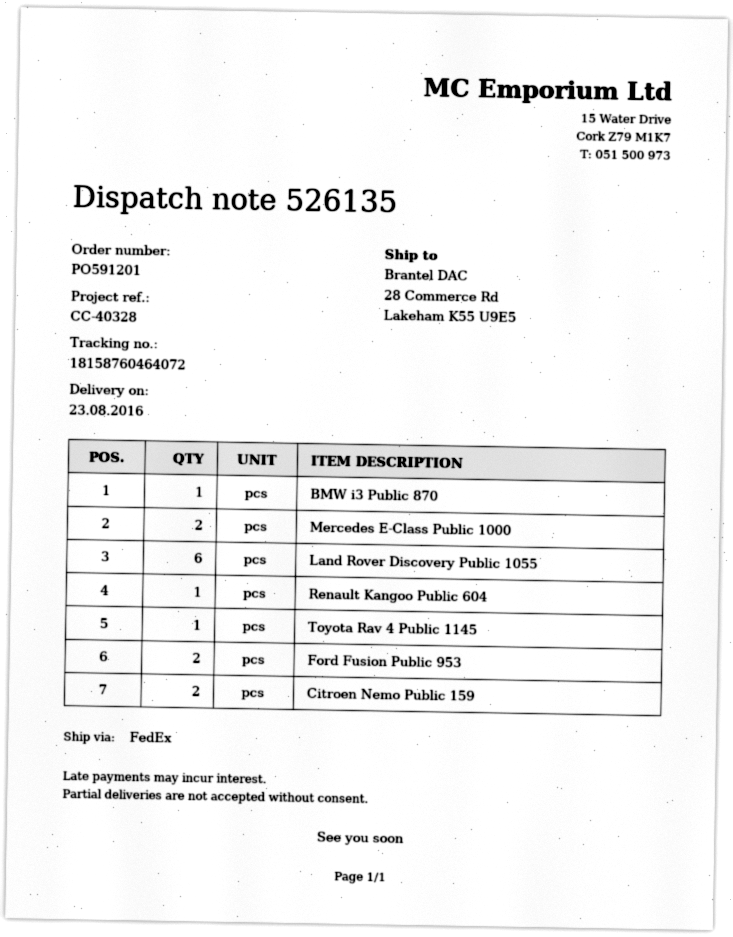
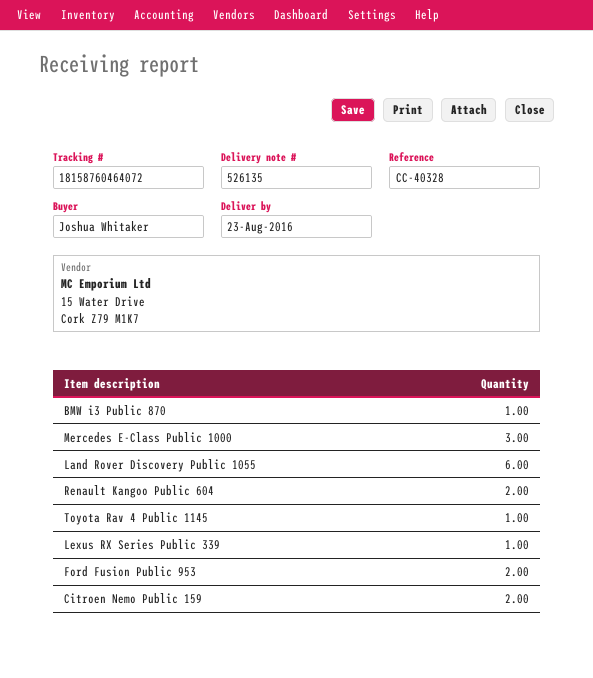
Mercedes E-Class Public 1000: 2 -> 3
Renault Kangoo Public 604: 1 -> 2
Lexus RX Series Public 339: none -> 1

